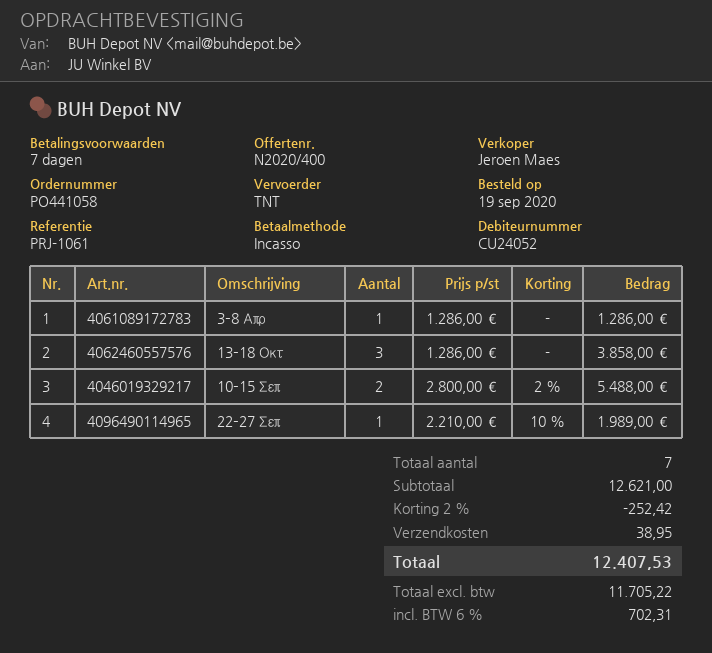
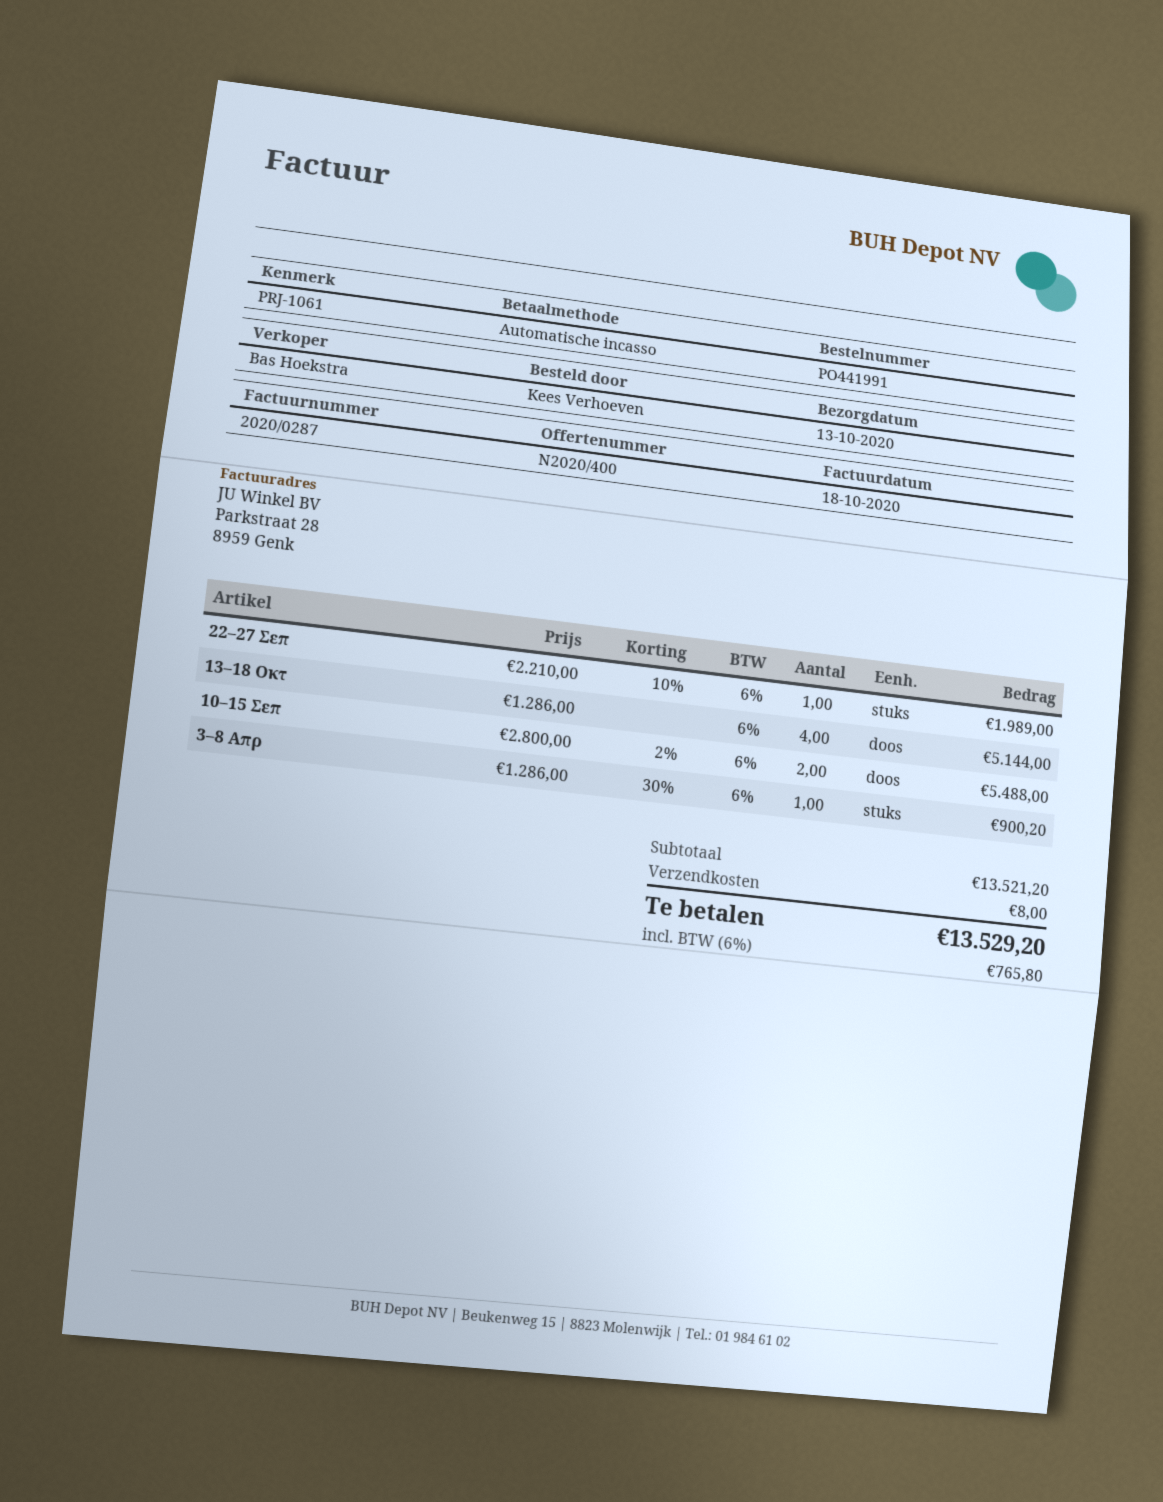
order number: PO441058 -> PO441991
sales rep: Jeroen Maes -> Bas Hoekstra
3–8 Απρ: 1 x 1286.00 = 1286.00 -> 1 x 1286.00 - 30% = 900.20
13–18 Οκτ: 3 x 1286.00 = 3858.00 -> 4 x 1286.00 = 5144.00
subtotal: 12621.00 -> 13521.20
discount: 2% = 252.42 -> none
shipping: 38.95 -> 8.00
tax: 6% = 702.31 -> 6% = 765.80
total: 12407.53 -> 13529.20

